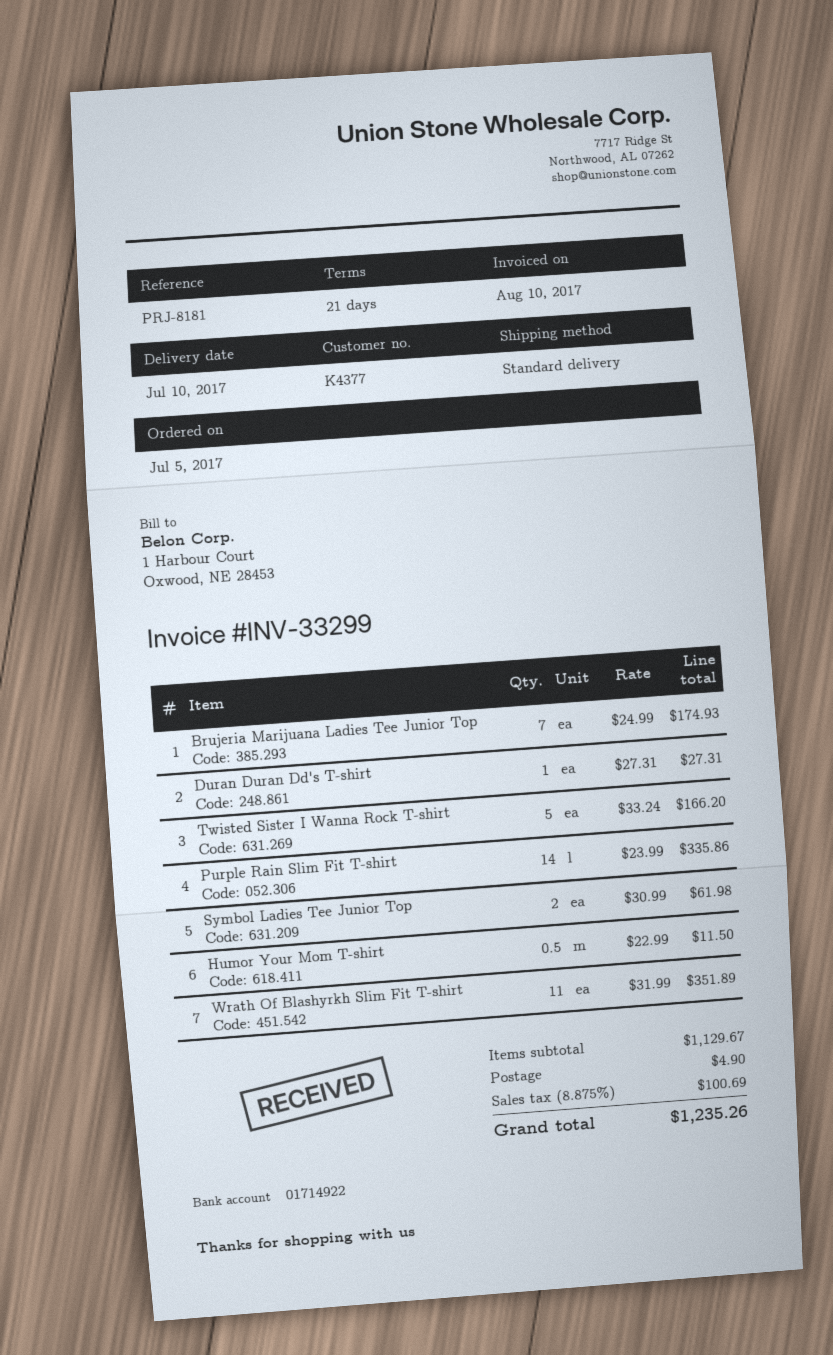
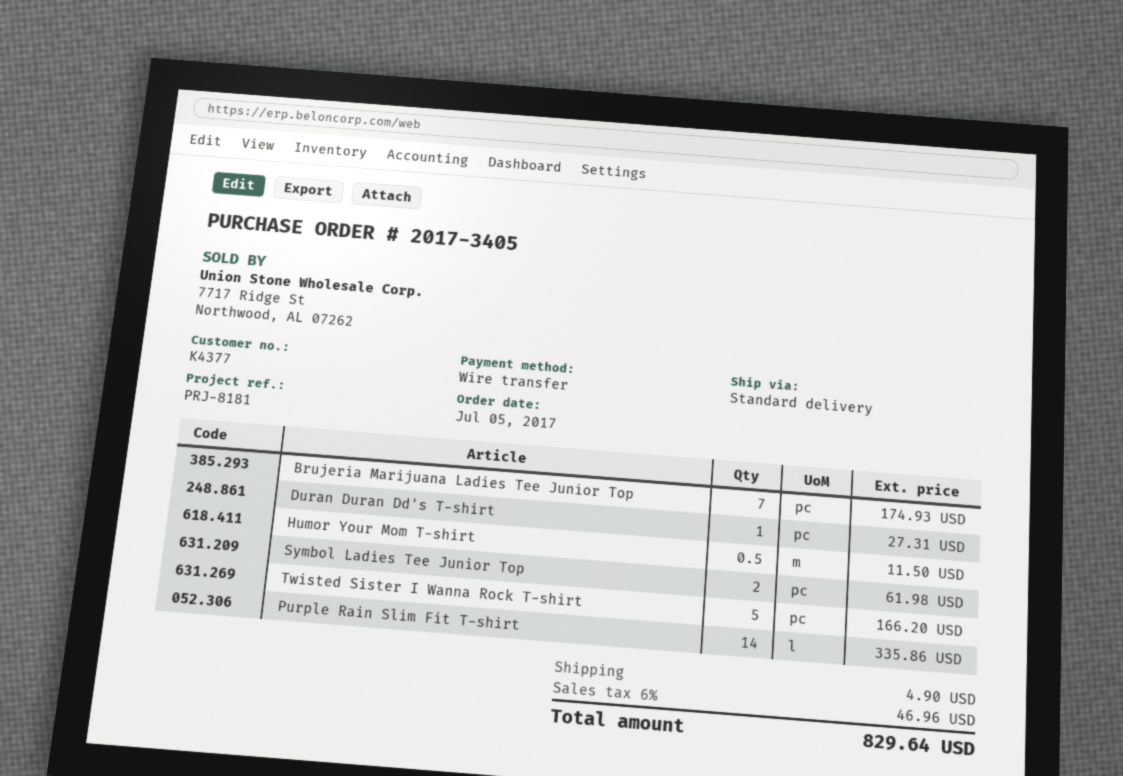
Wrath Of Blashyrkh Slim Fit T-shirt: 11 for 351.89 -> none
tax: 8.875% = 100.69 -> 6% = 46.96
total: 1235.26 -> 829.64

